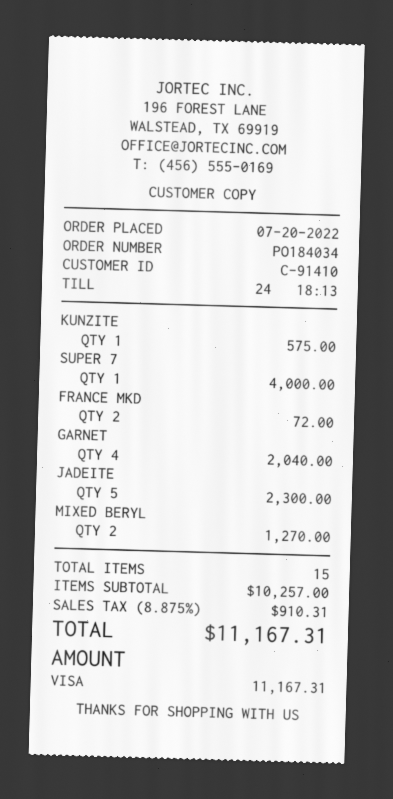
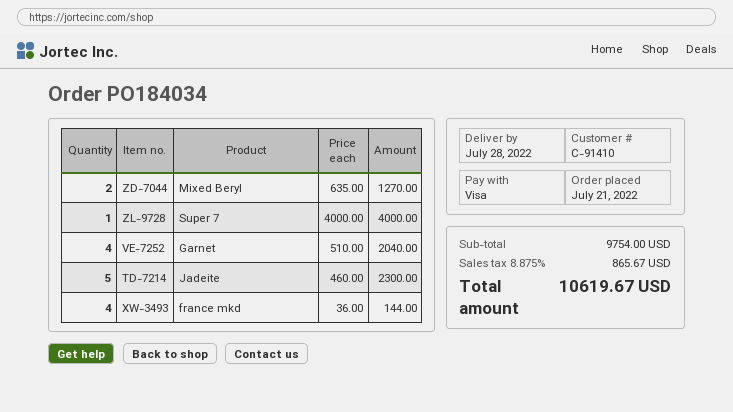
order date: 2022-07-20 -> 2022-07-21
KUNZITE: 1 for 575.00 -> none
FRANCE MKD: 2 for 72.00 -> 4 for 144.00
subtotal: 10257.00 -> 9754.00
tax: 8.875% = 910.31 -> 8.875% = 865.67
total: 11167.31 -> 10619.67

